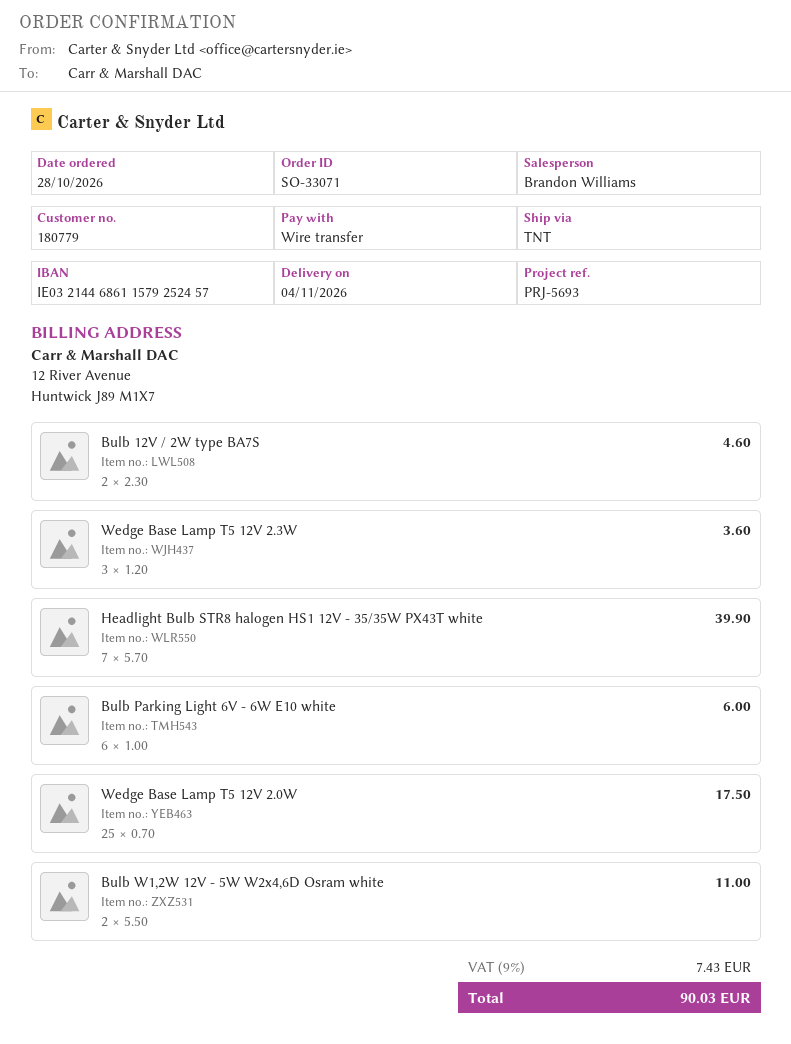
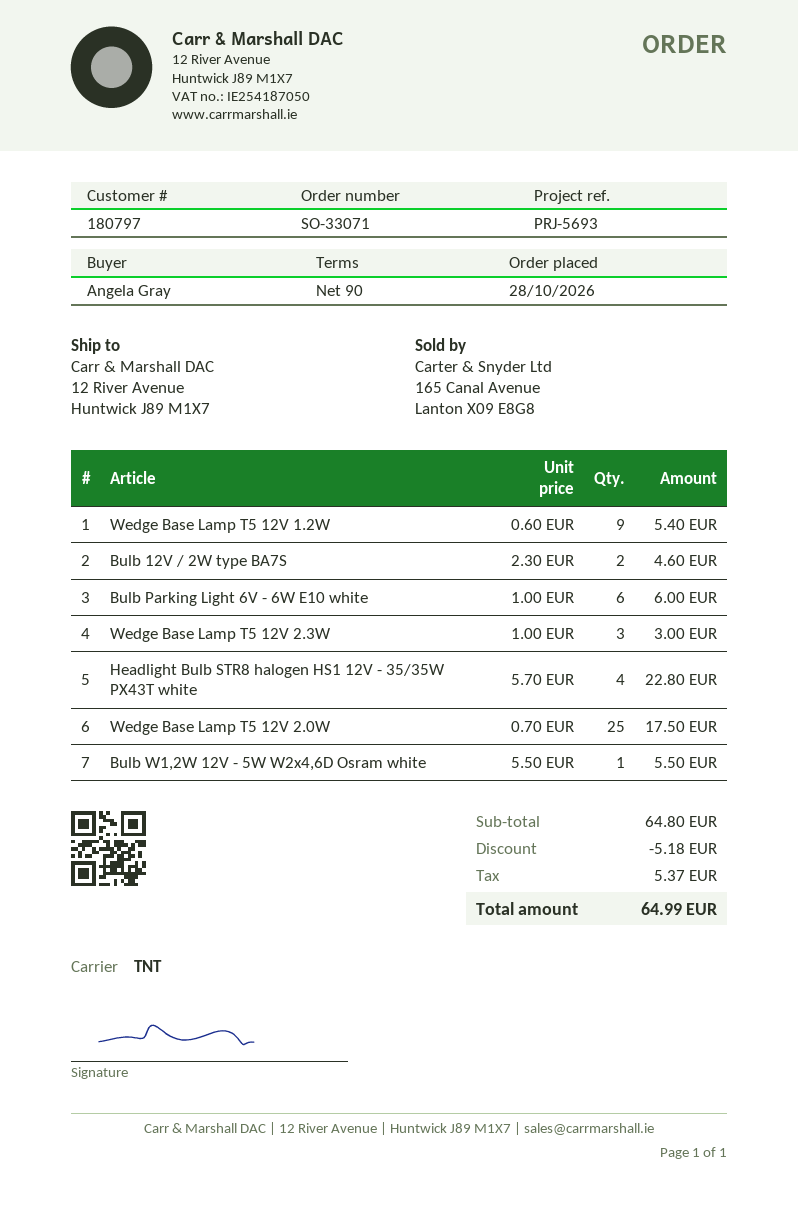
customer number: 180779 -> 180797
Wedge Base Lamp T5 12V 2.3W: 3 x 1.20 = 3.60 -> 3 x 1.00 = 3.00
Headlight Bulb STR8 halogen HS1 12V - 35/35W PX43T white: 7 x 5.70 = 39.90 -> 4 x 5.70 = 22.80
Bulb W1,2W 12V - 5W W2x4,6D Osram white: 2 x 5.50 = 11.00 -> 1 x 5.50 = 5.50
Wedge Base Lamp T5 12V 1.2W: none -> 9 x 0.60 = 5.40
discount: none -> 5.18
tax: 7.43 -> 5.37
total: 90.03 -> 64.99

